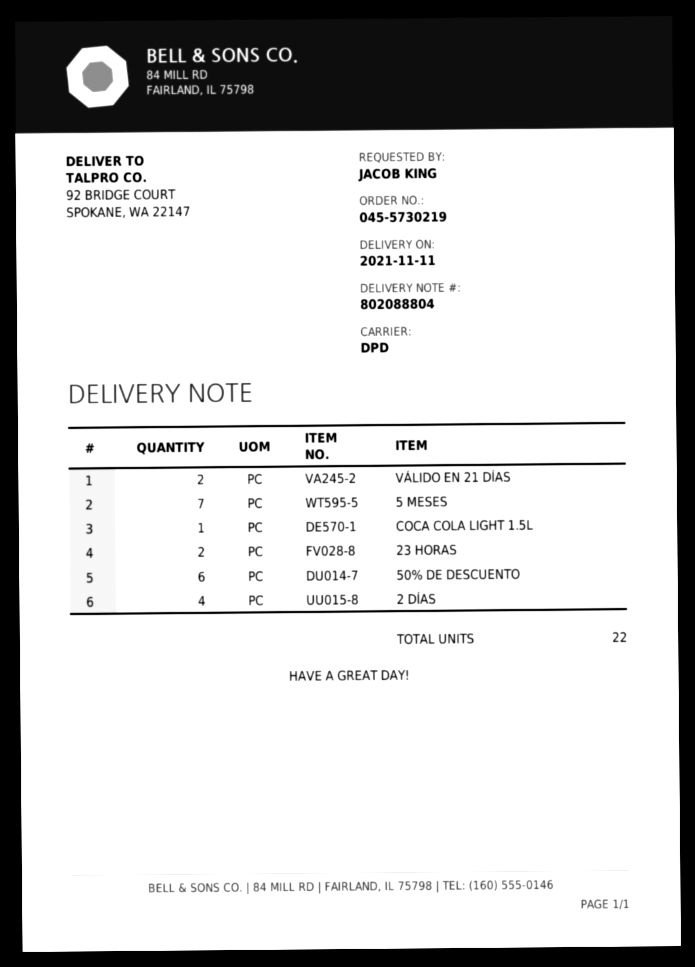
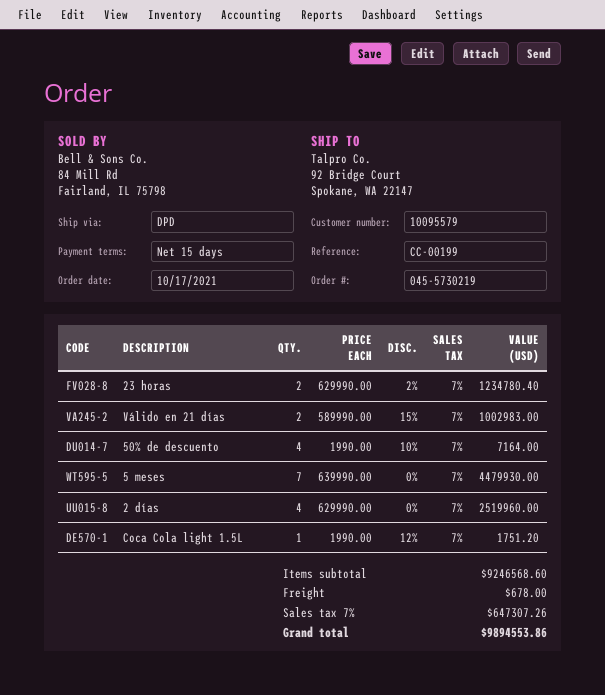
50% DE DESCUENTO: 6 -> 4

